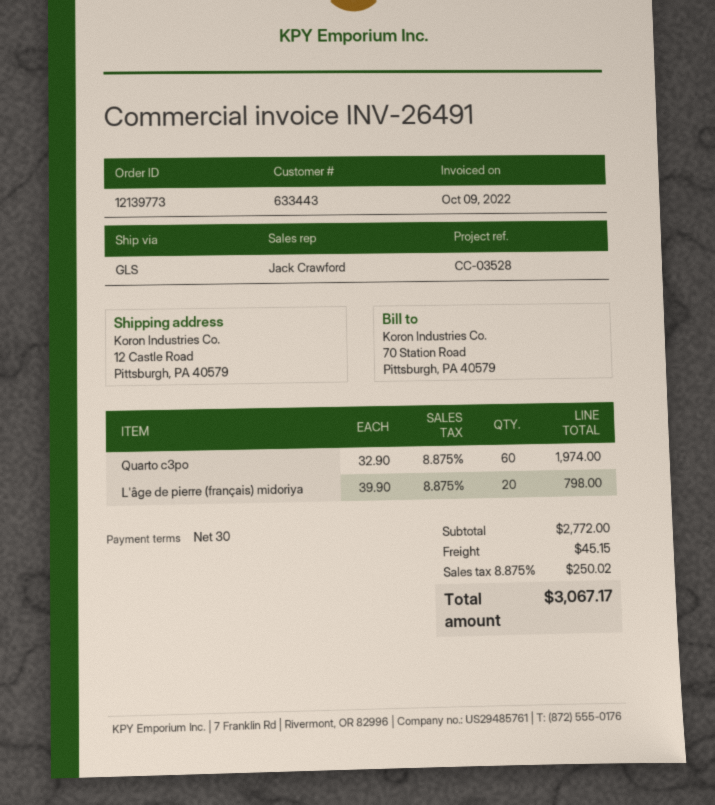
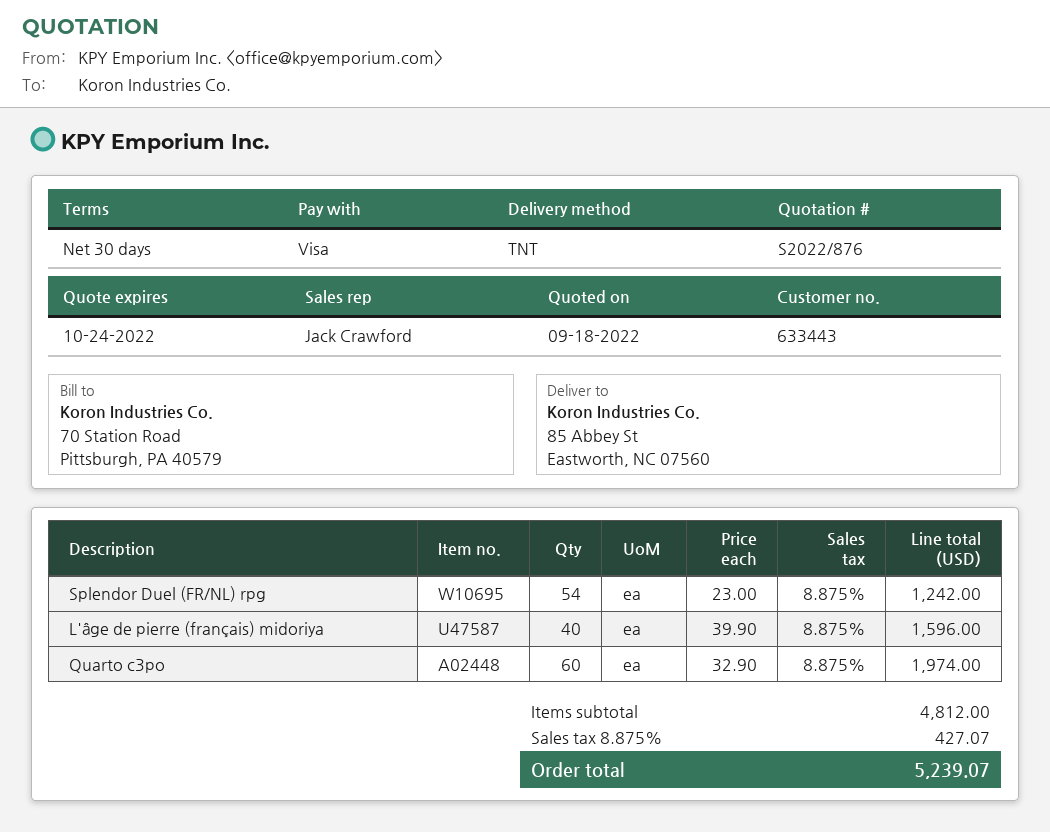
shipping method: GLS -> TNT
ship to: 12 Castle Road, Pittsburgh, PA 40579 -> 85 Abbey St, Eastworth, NC 07560
L'âge de pierre (français) midoriya: 20 x 39.90 = 798.00 -> 40 x 39.90 = 1596.00
Splendor Duel (FR/NL) rpg: none -> 54 x 23.00 = 1242.00
subtotal: 2772.00 -> 4812.00
shipping: 45.15 -> none
tax: 8.875% = 250.02 -> 8.875% = 427.07
total: 3067.17 -> 5239.07

